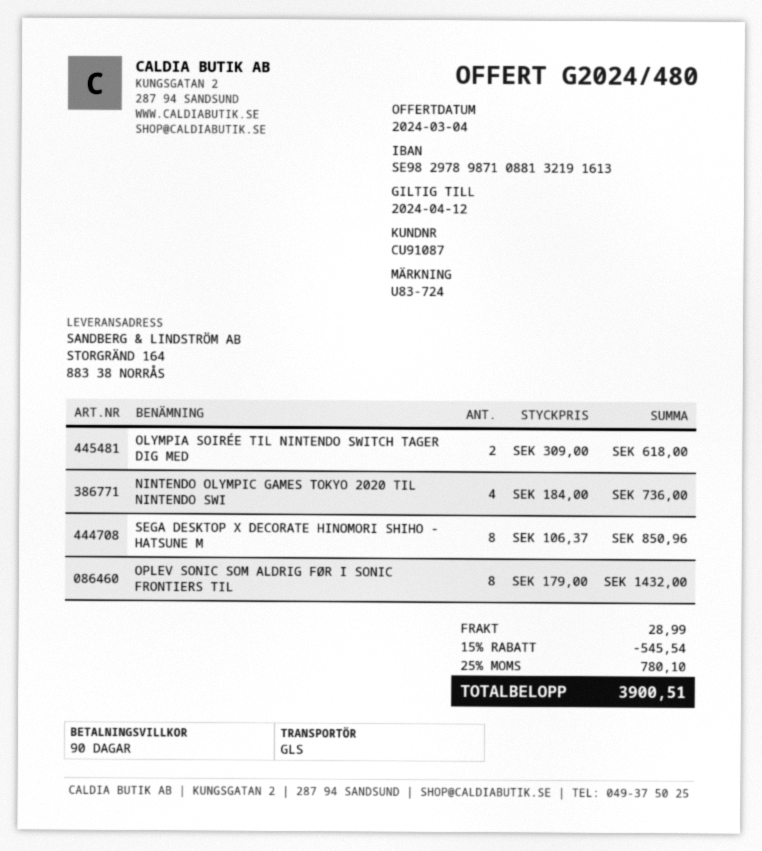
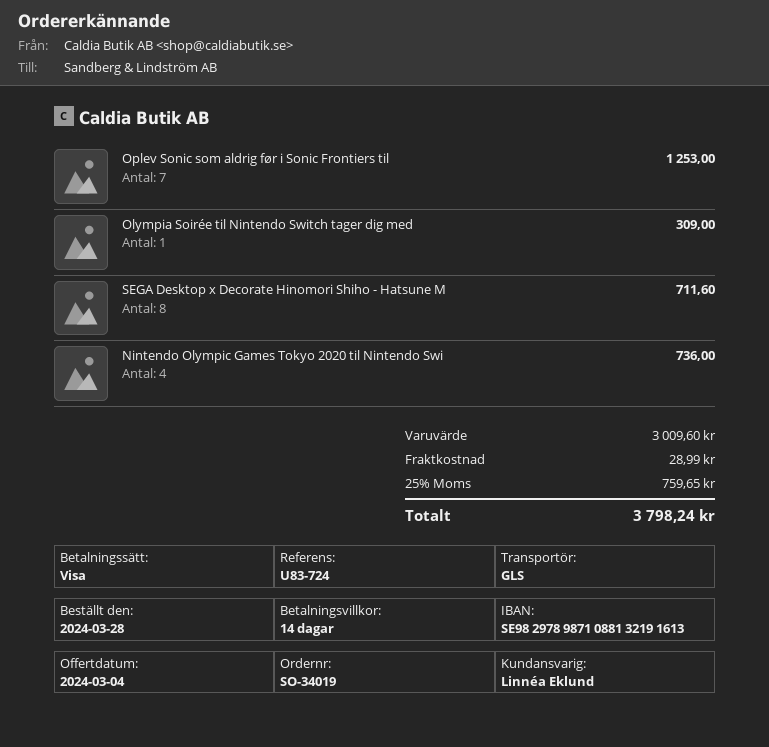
payment terms: 90 days -> 14 days
OLYMPIA SOIRÉE TIL NINTENDO SWITCH TAGER DIG MED: 2 for 618.00 -> 1 for 309.00
SEGA DESKTOP X DECORATE HINOMORI SHIHO - HATSUNE M: 8 for 850.96 -> 8 for 711.60
OPLEV SONIC SOM ALDRIG FØR I SONIC FRONTIERS TIL: 8 for 1432.00 -> 7 for 1253.00
discount: 15% = 545.54 -> none
tax: 25% = 780.10 -> 25% = 759.65
total: 3900.51 -> 3798.24

